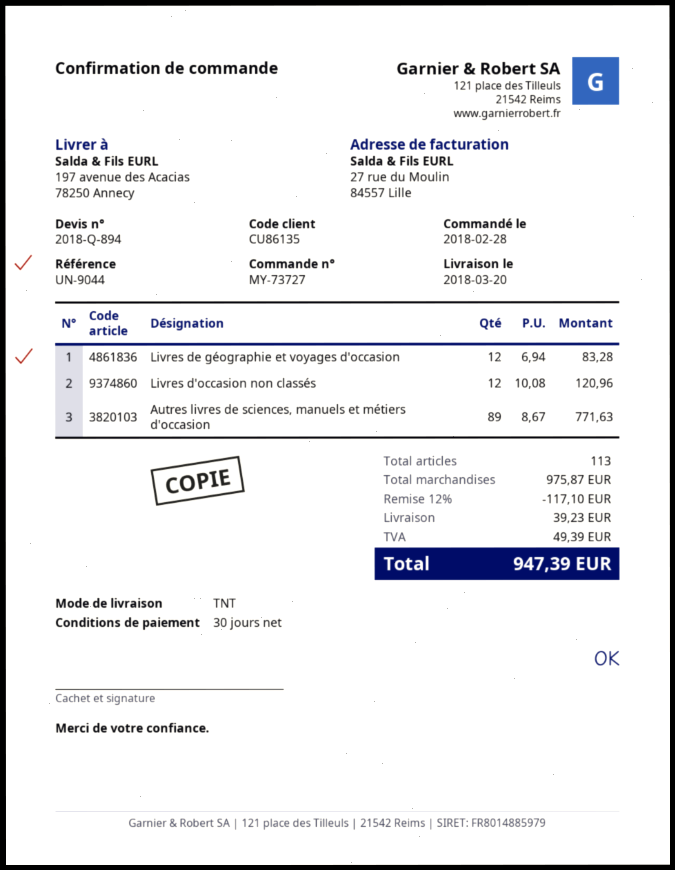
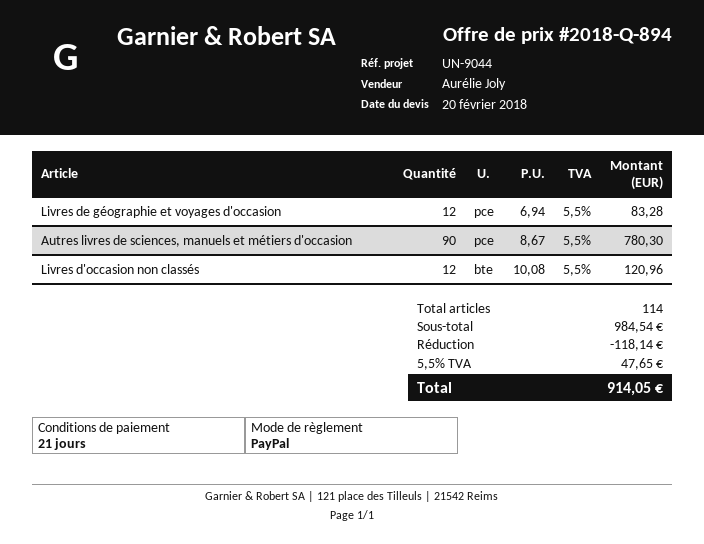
payment terms: 30 days -> 21 days
Autres livres de sciences, manuels et métiers d'occasion: 89 x 8.67 = 771.63 -> 90 x 8.67 = 780.30
total quantity: 113 -> 114
subtotal: 975.87 -> 984.54
discount: 117.10 -> 118.14
shipping: 39.23 -> none
tax: 49.39 -> 47.65
total: 947.39 -> 914.05

